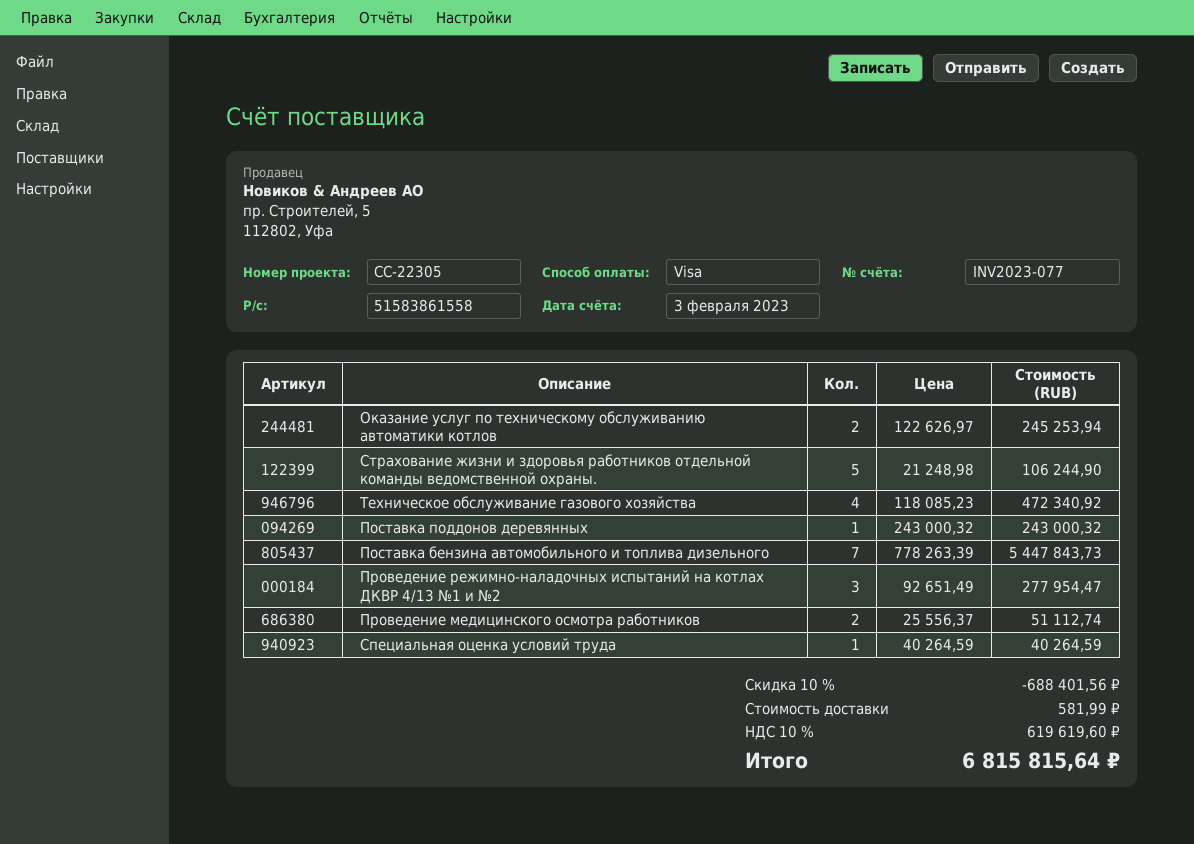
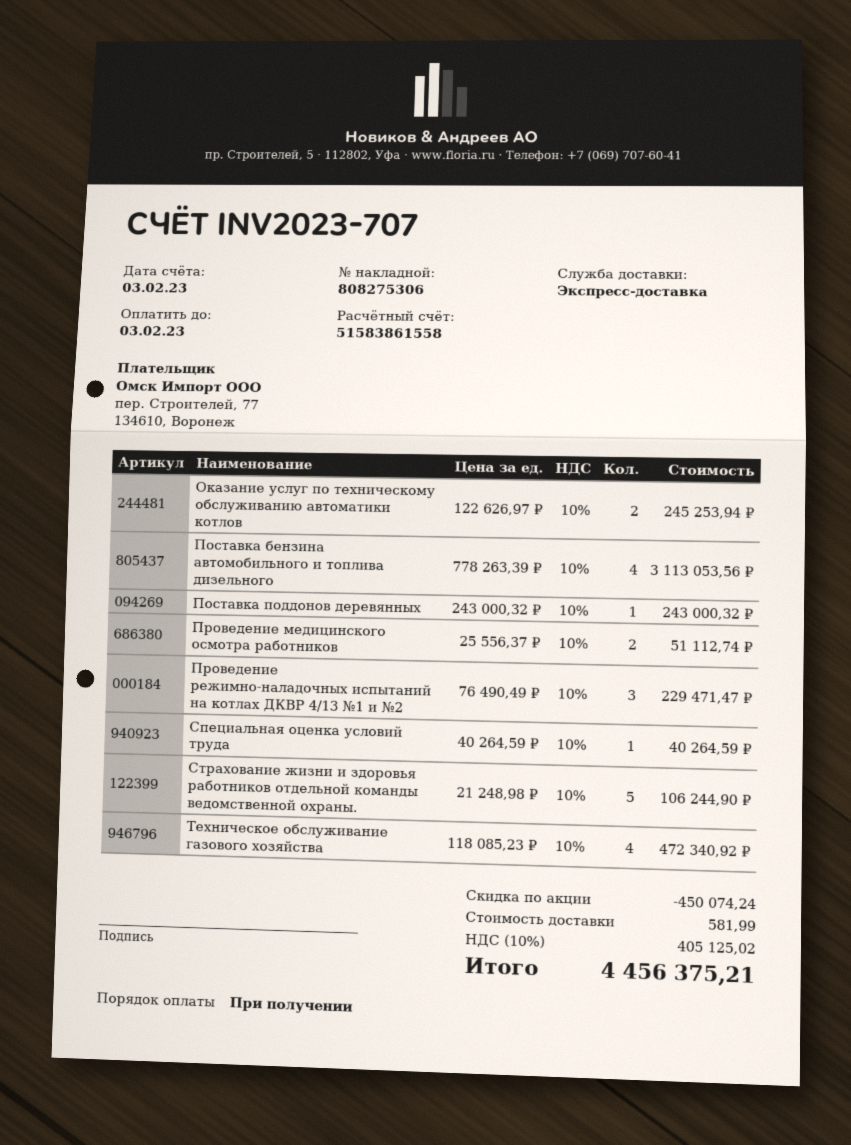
invoice number: INV2023-077 -> INV2023-707
Поставка бензина автомобильного и топлива дизельного: 7 x 778263.39 = 5447843.73 -> 4 x 778263.39 = 3113053.56
Проведение режимно-наладочных испытаний на котлах ДКВР 4/13 №1 и №2: 3 x 92651.49 = 277954.47 -> 3 x 76490.49 = 229471.47
discount: 688401.56 -> 450074.24
tax: 10% = 619619.60 -> 10% = 405125.02
total: 6815815.64 -> 4456375.21

